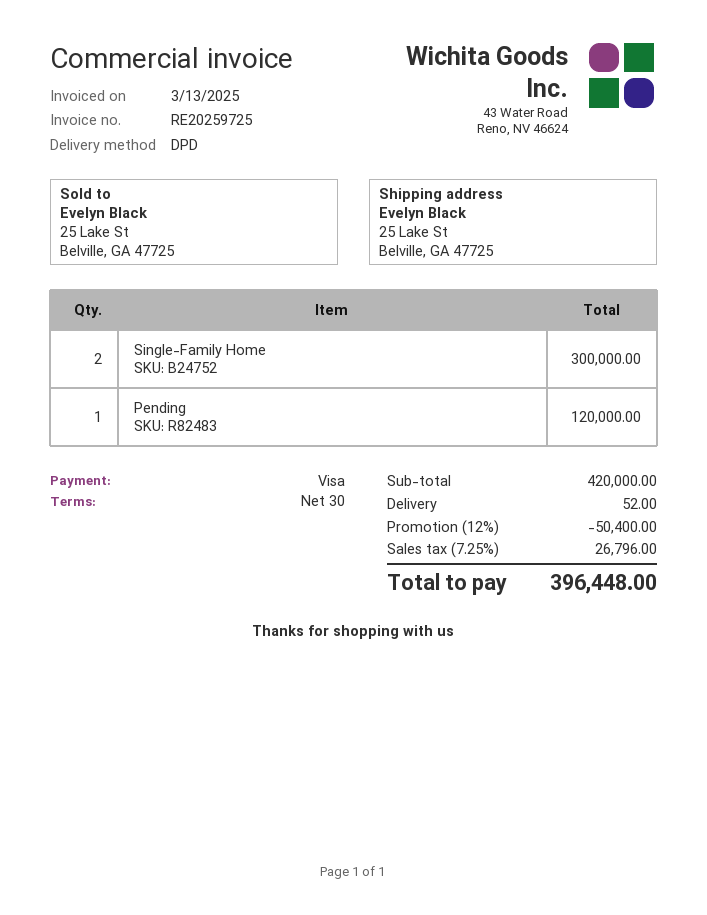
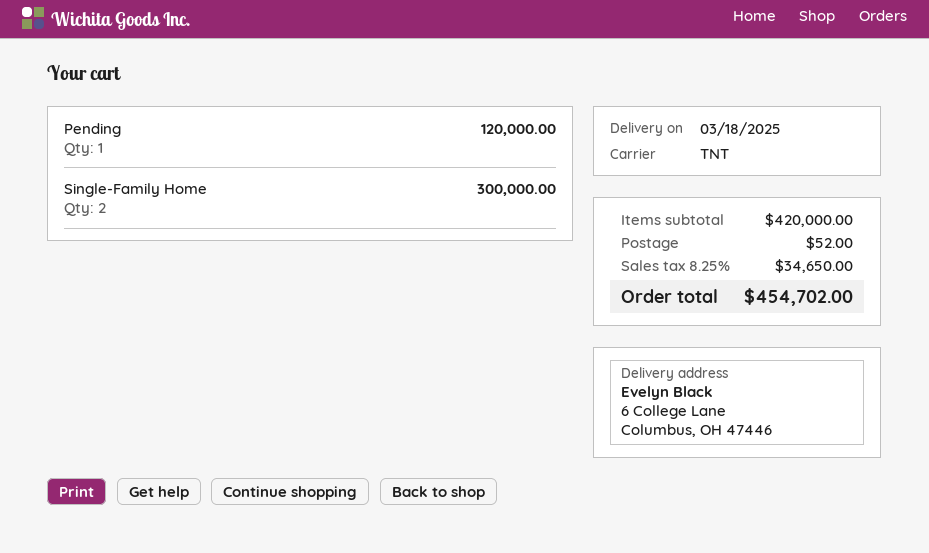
shipping method: DPD -> TNT
ship to: 25 Lake St, Belville, GA 47725 -> 6 College Lane, Columbus, OH 47446
discount: 12% = 50400.00 -> none
tax: 7.25% = 26796.00 -> 8.25% = 34650.00
total: 396448.00 -> 454702.00

